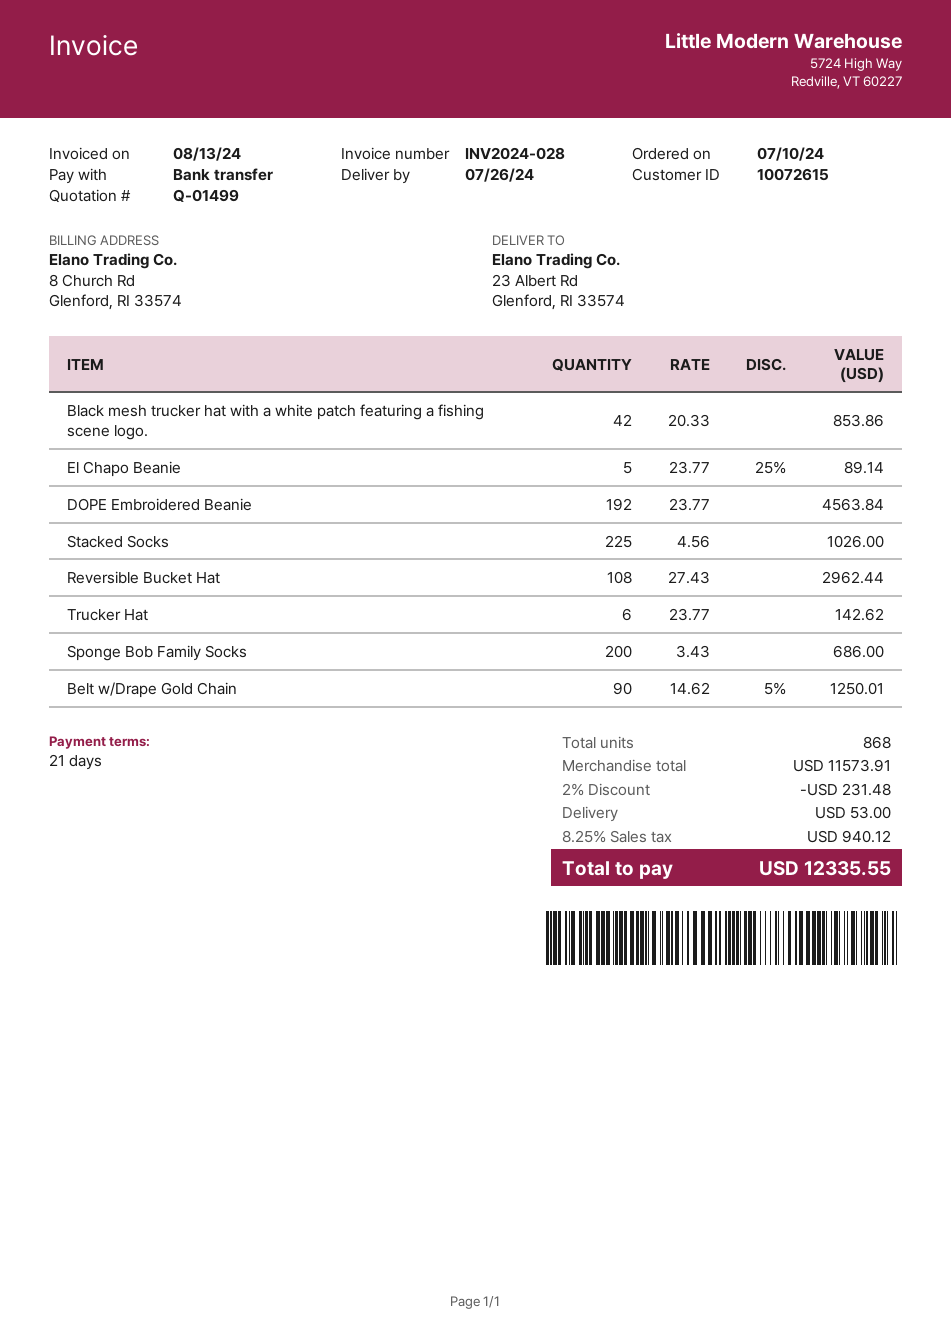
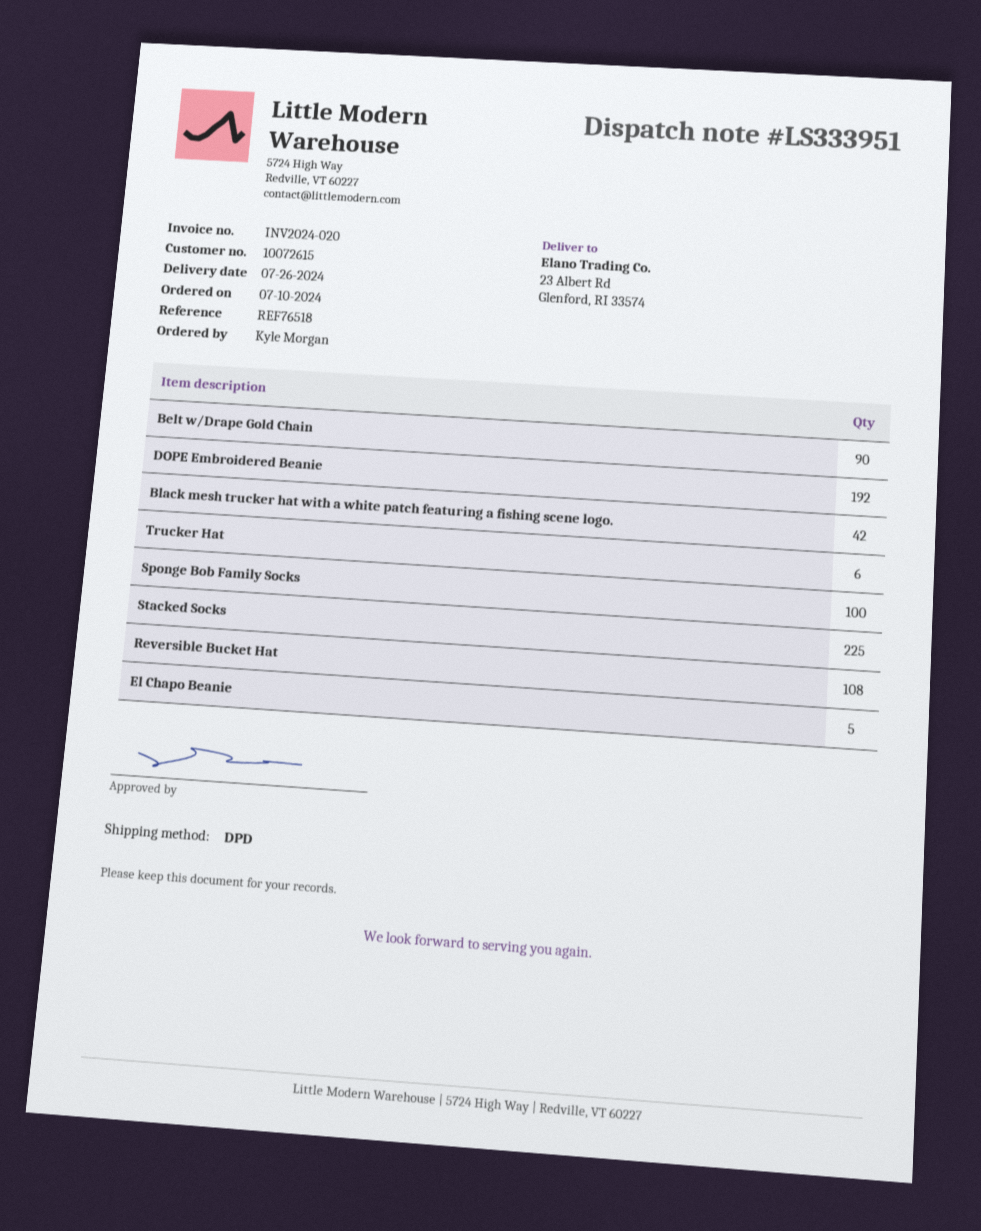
invoice number: INV2024-028 -> INV2024-020
Sponge Bob Family Socks: 200 -> 100

